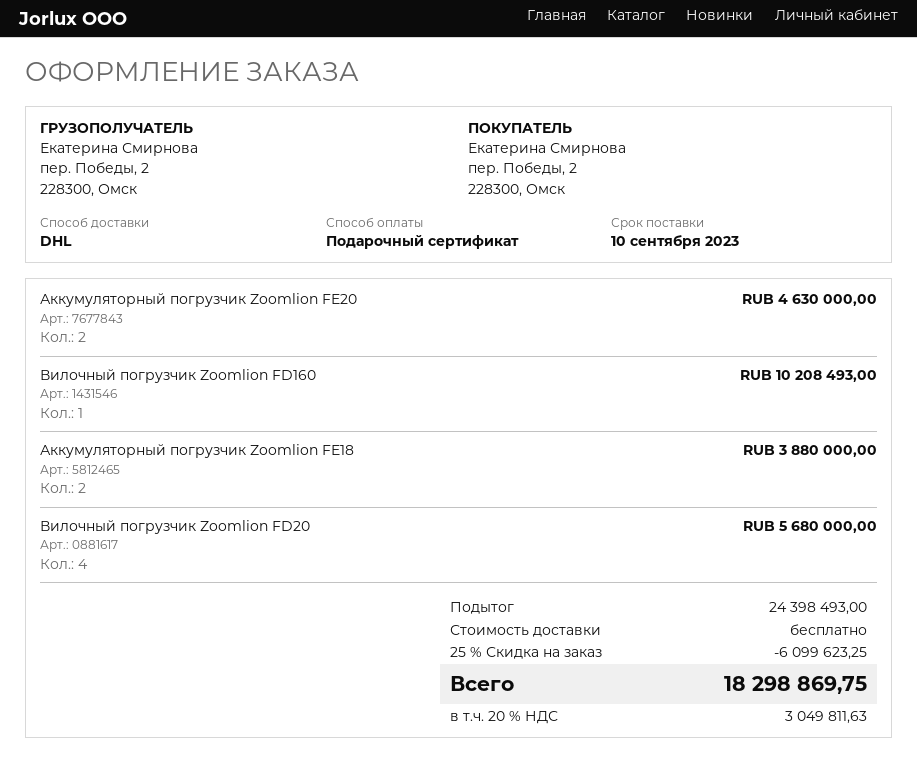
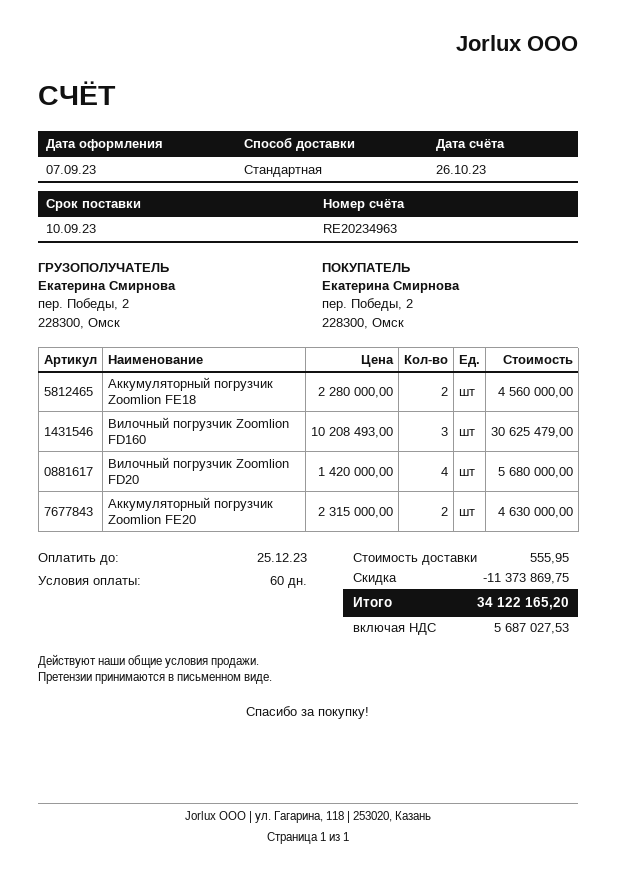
shipping method: DHL -> standard
Вилочный погрузчик Zoomlion FD160: 1 for 10208493.00 -> 3 for 30625479.00
Аккумуляторный погрузчик Zoomlion FE18: 2 for 3880000.00 -> 2 for 4560000.00
discount: 6099623.25 -> 11373869.75
shipping: 0.00 -> 555.95
tax: 3049811.63 -> 5687027.53
total: 18298869.75 -> 34122165.20

